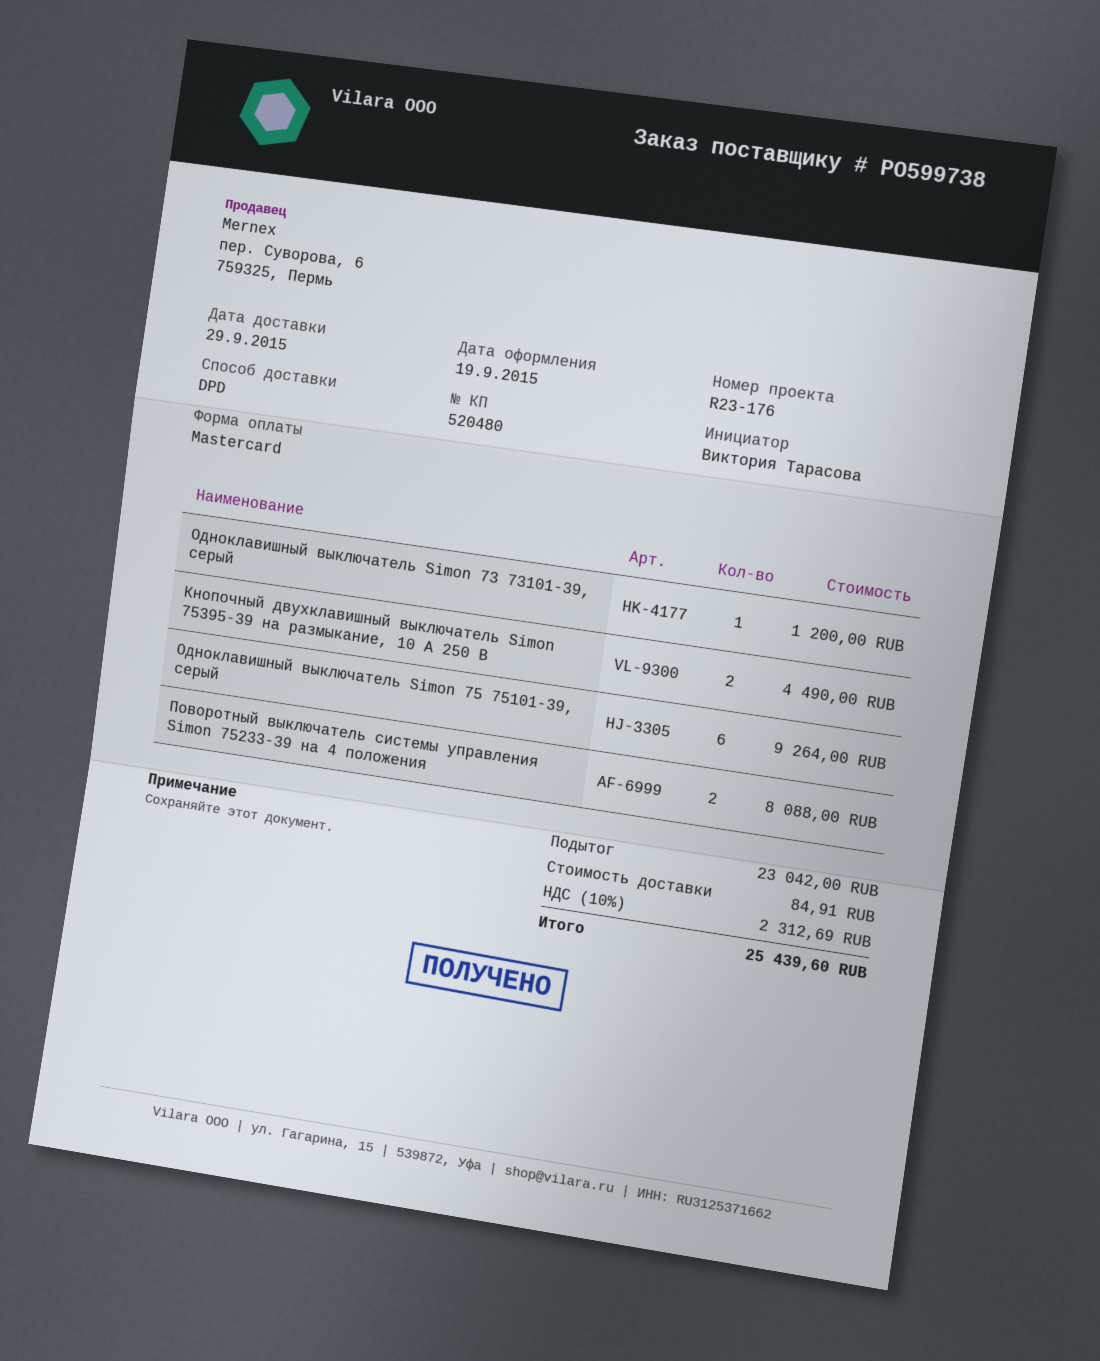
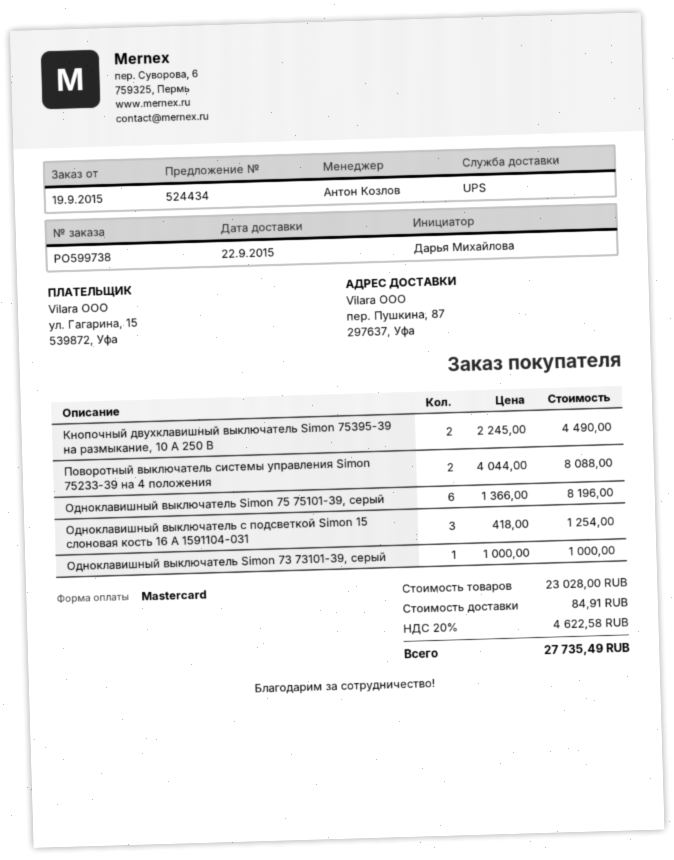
quote number: 520480 -> 524434
delivery date: 2015-09-29 -> 2015-09-22
ordered by: Виктория Тарасова -> Дарья Михайлова
shipping method: DPD -> UPS
Одноклавишный выключатель Simon 73 73101-39, серый: 1 for 1200.00 -> 1 for 1000.00
Одноклавишный выключатель Simon 75 75101-39, серый: 6 for 9264.00 -> 6 for 8196.00
Одноклавишный выключатель с подсветкой Simon 15 слоновая кость 16 А 1591104-031: none -> 3 for 1254.00
subtotal: 23042.00 -> 23028.00
tax: 10% = 2312.69 -> 20% = 4622.58
total: 25439.60 -> 27735.49

